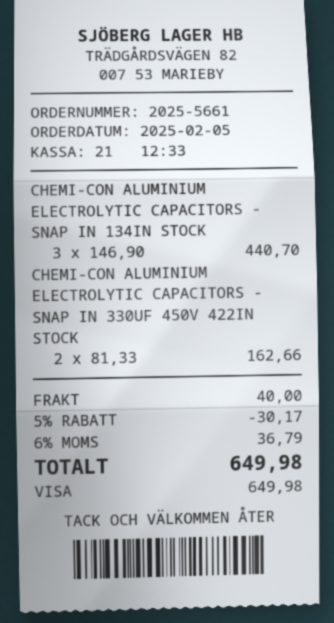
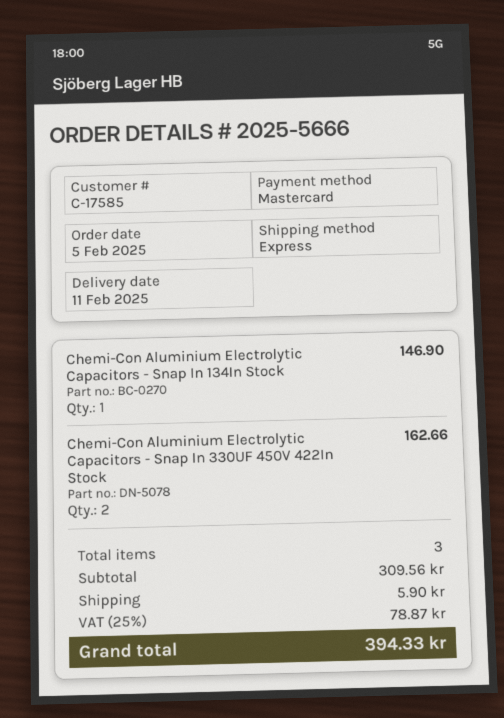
order number: 2025-5661 -> 2025-5666
payment method: Visa -> Mastercard
CHEMI-CON ALUMINIUM ELECTROLYTIC CAPACITORS - SNAP IN 134IN STOCK: 3 for 440.70 -> 1 for 146.90
discount: 5% = 30.17 -> none
shipping: 40.00 -> 5.90
tax: 6% = 36.79 -> 25% = 78.87
total: 649.98 -> 394.33

